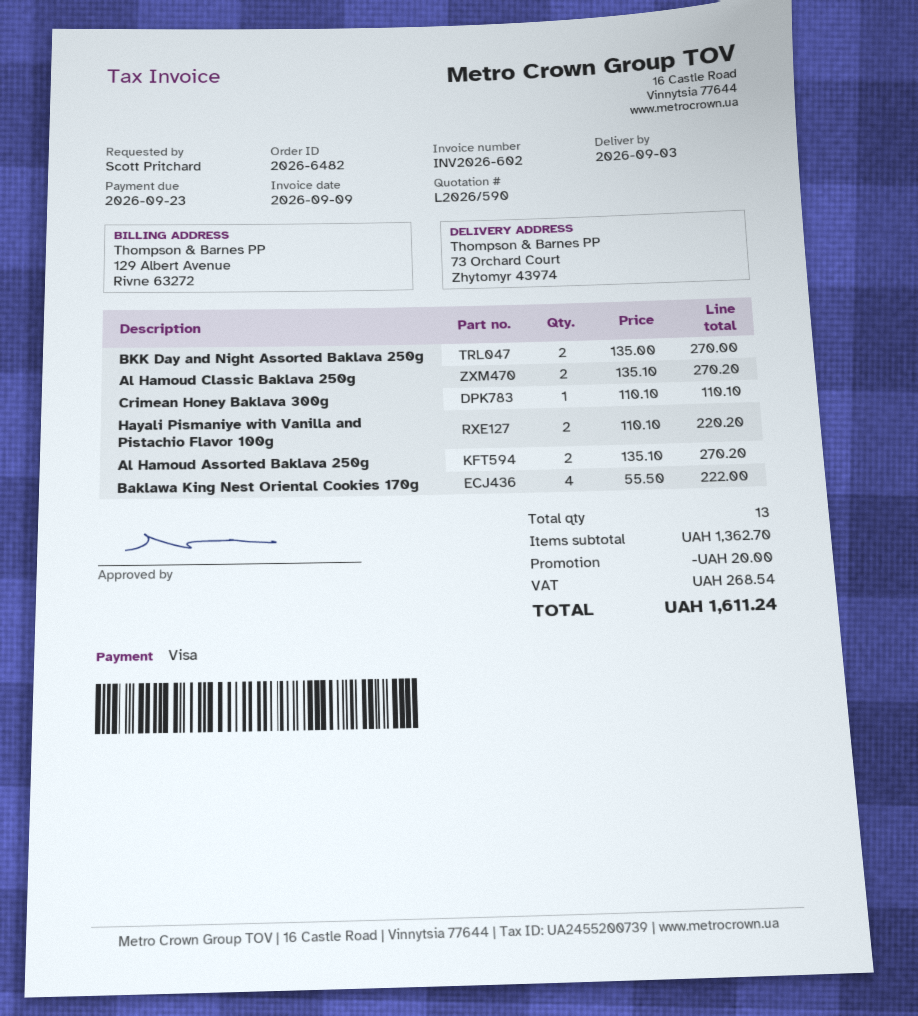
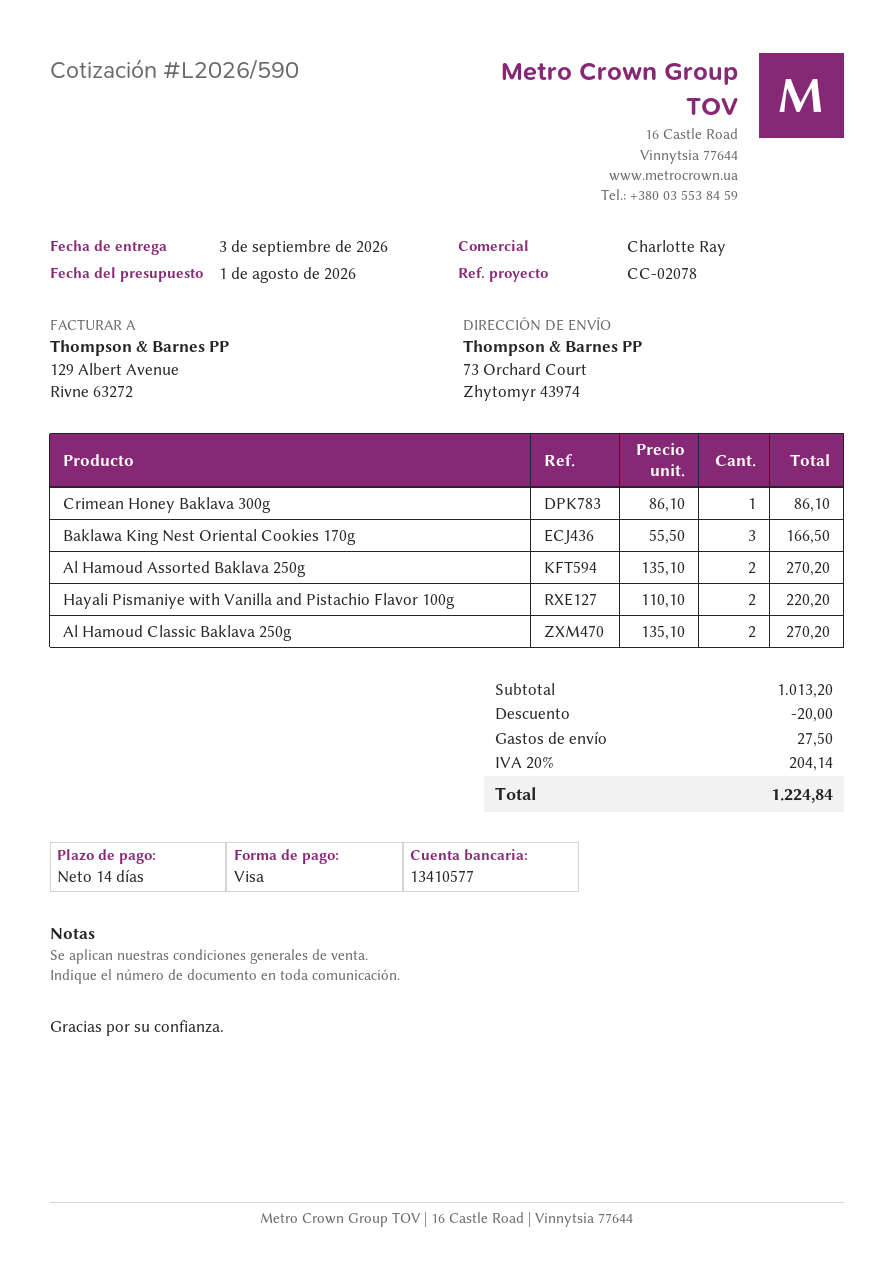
BKK Day and Night Assorted Baklava 250g: 2 x 135.00 = 270.00 -> none
Crimean Honey Baklava 300g: 1 x 110.10 = 110.10 -> 1 x 86.10 = 86.10
Baklawa King Nest Oriental Cookies 170g: 4 x 55.50 = 222.00 -> 3 x 55.50 = 166.50
subtotal: 1362.70 -> 1013.20
shipping: none -> 27.50
tax: 268.54 -> 204.14
total: 1611.24 -> 1224.84

